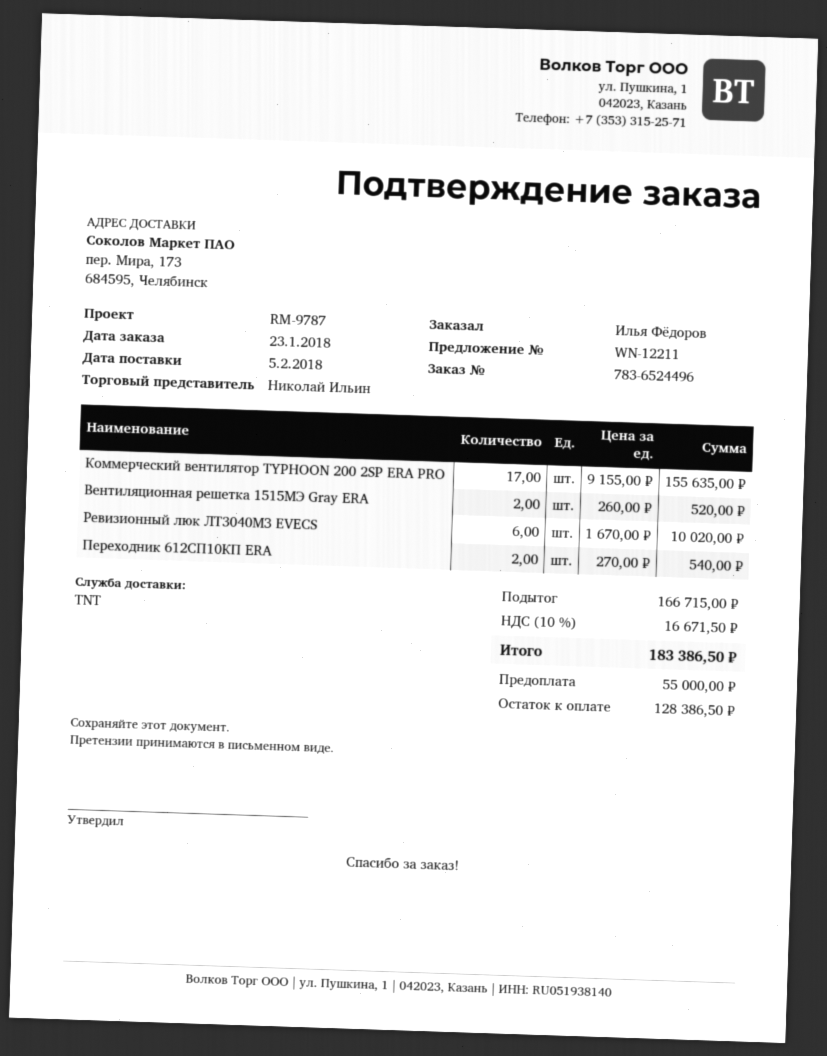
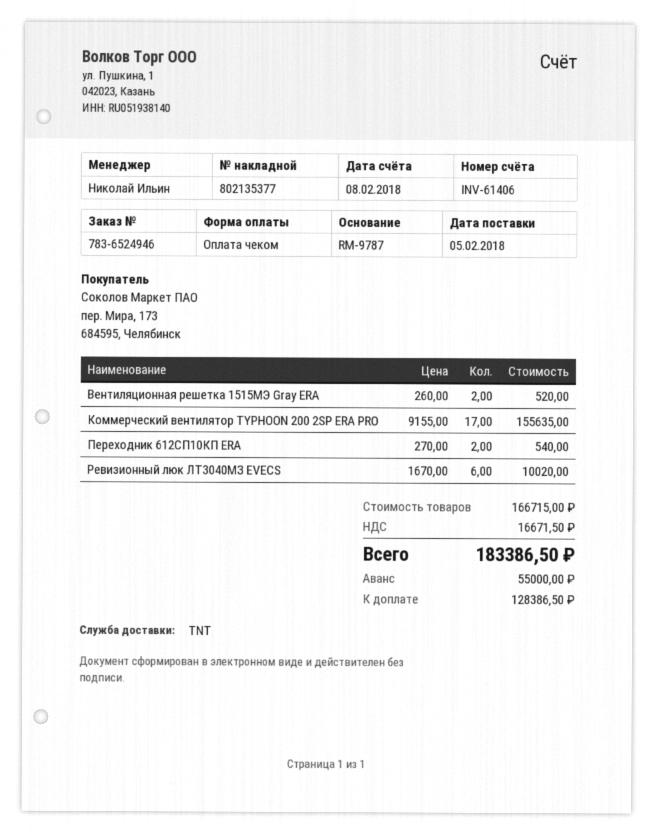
order number: 783-6524496 -> 783-6524946

